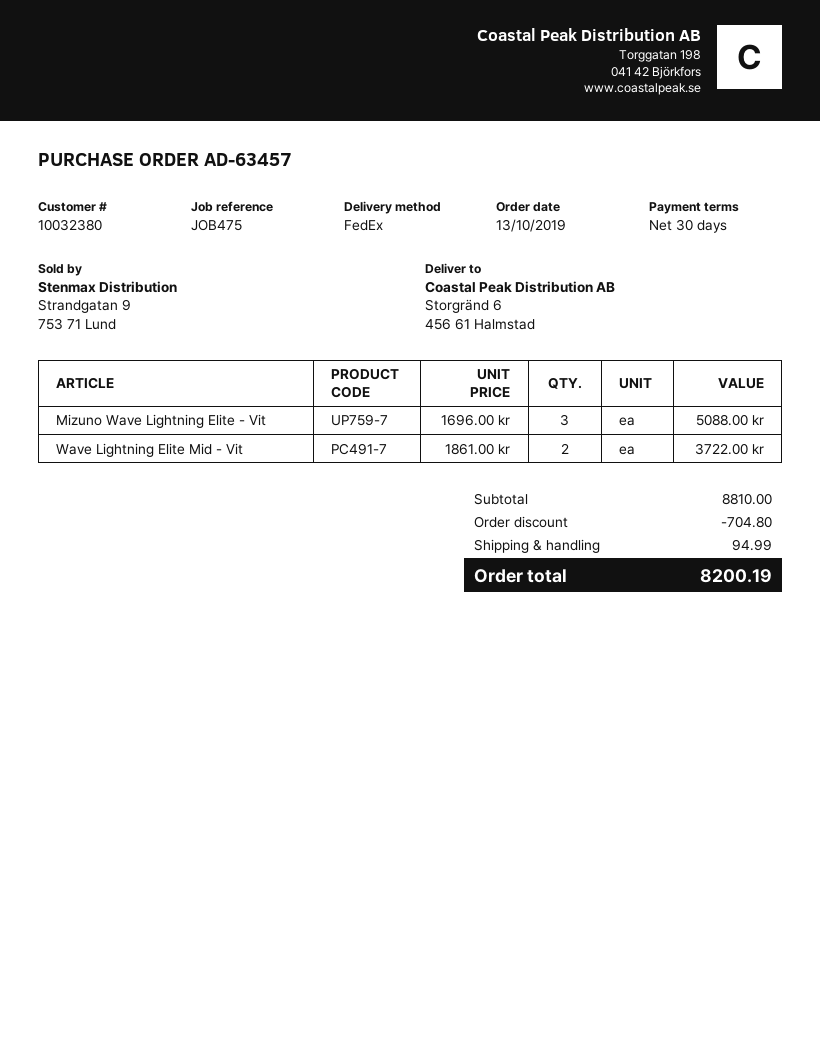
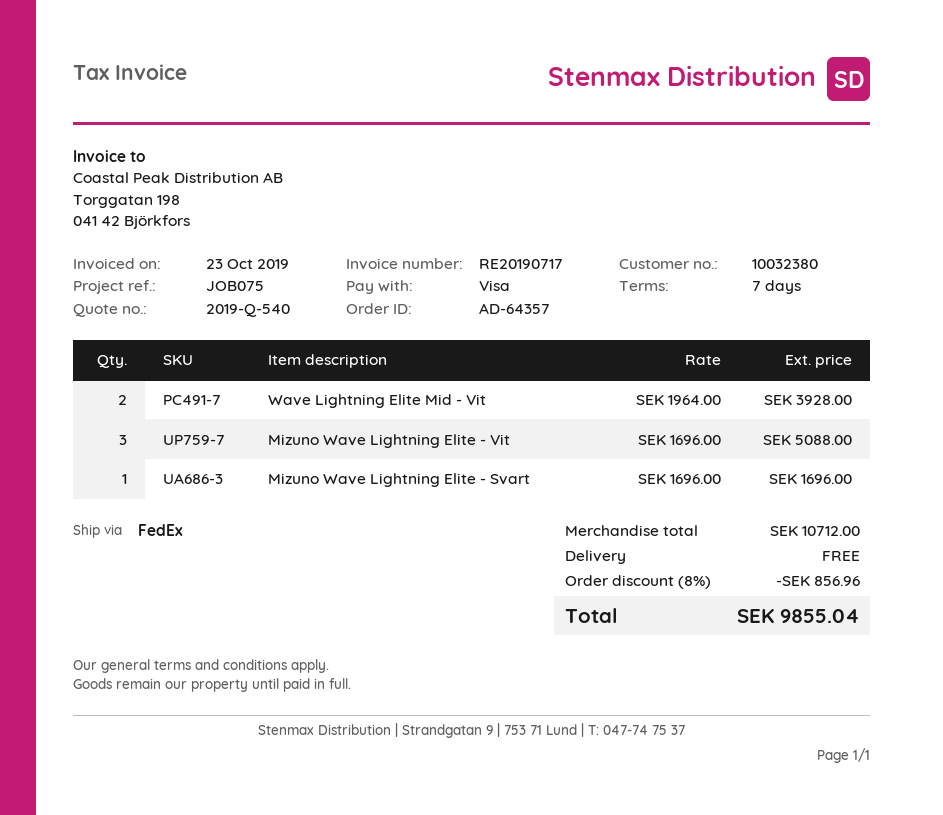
order number: AD-63457 -> AD-64357
payment terms: 30 days -> 7 days
reference: JOB475 -> JOB075
Wave Lightning Elite Mid - Vit: 2 x 1861.00 = 3722.00 -> 2 x 1964.00 = 3928.00
Mizuno Wave Lightning Elite - Svart: none -> 1 x 1696.00 = 1696.00
subtotal: 8810.00 -> 10712.00
discount: 704.80 -> 856.96
shipping: 94.99 -> 0.00
total: 8200.19 -> 9855.04

